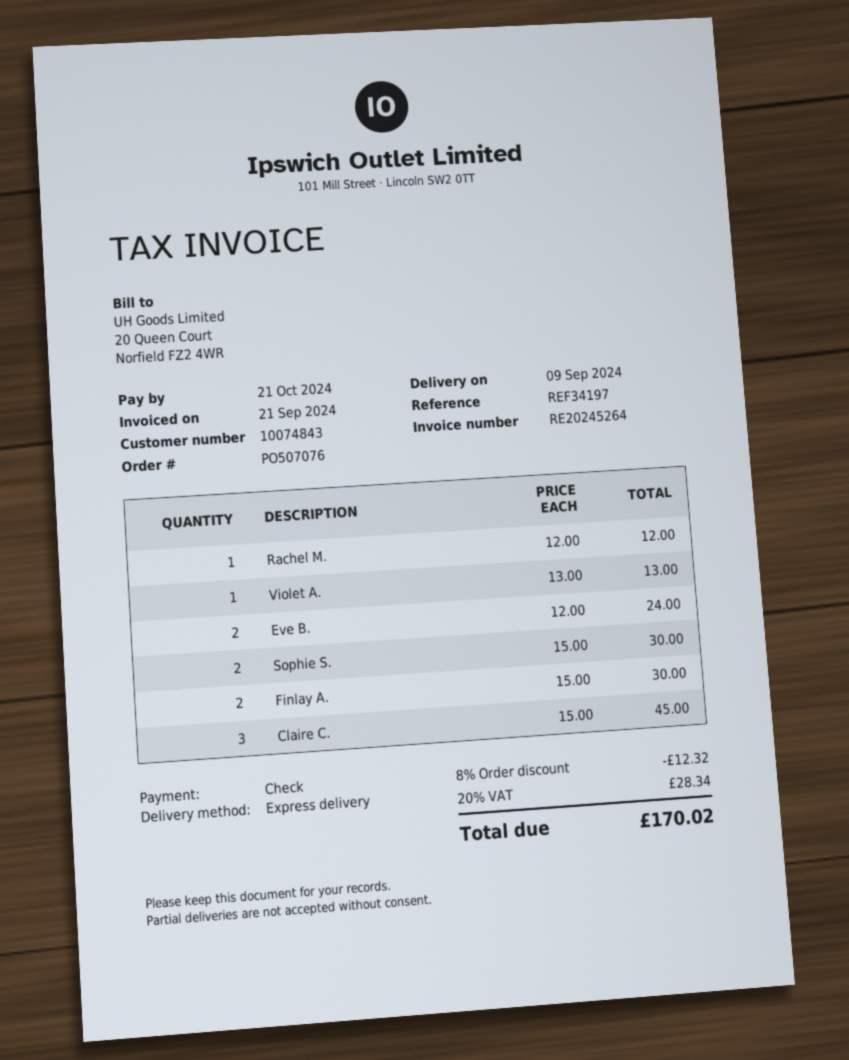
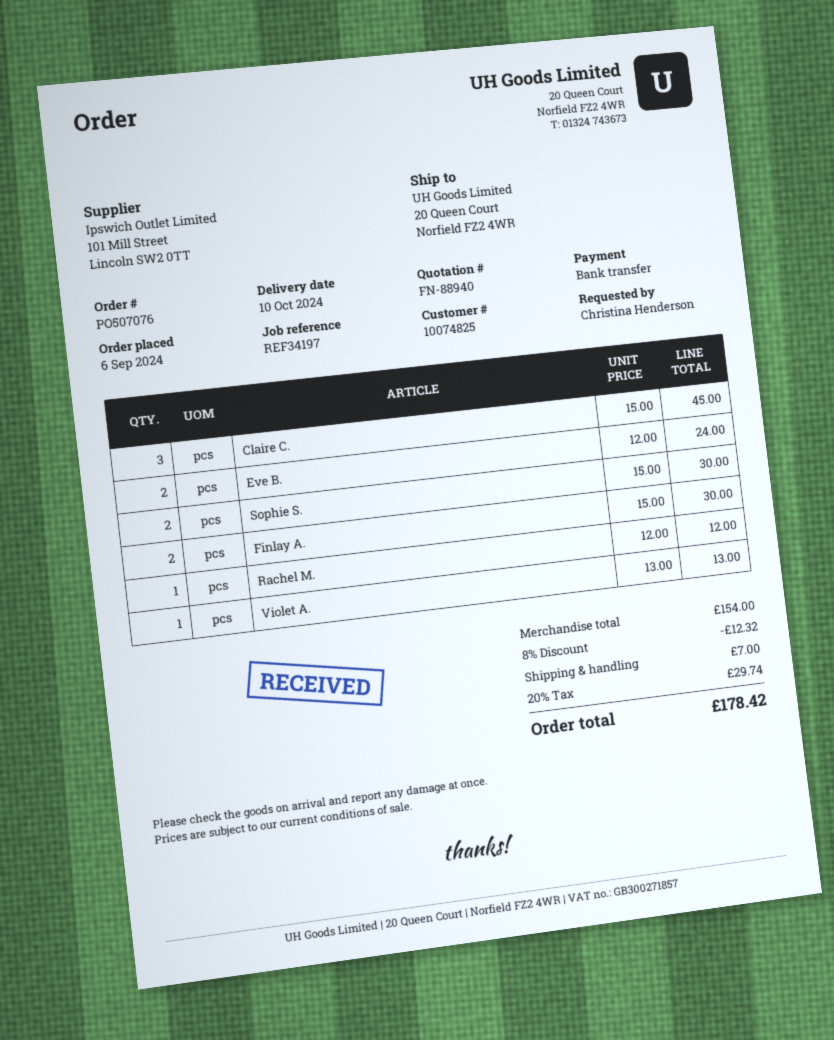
delivery date: 2024-09-09 -> 2024-10-10
customer number: 10074843 -> 10074825
payment method: cheque -> bank transfer
shipping: none -> 7.00
tax: 20% = 28.34 -> 20% = 29.74
total: 170.02 -> 178.42

